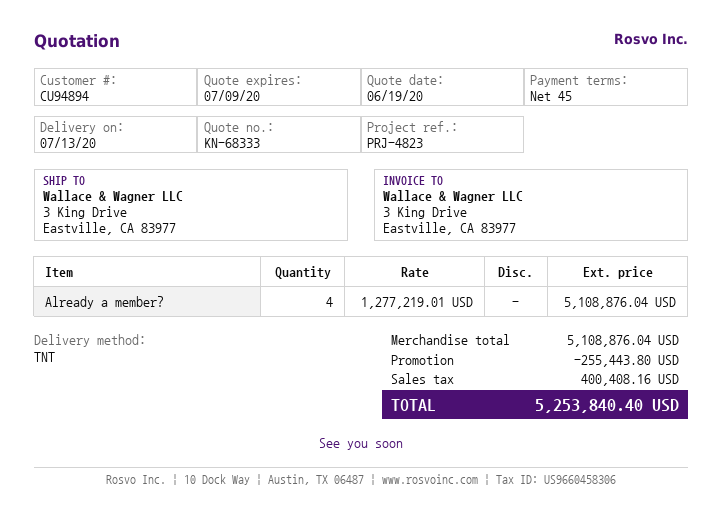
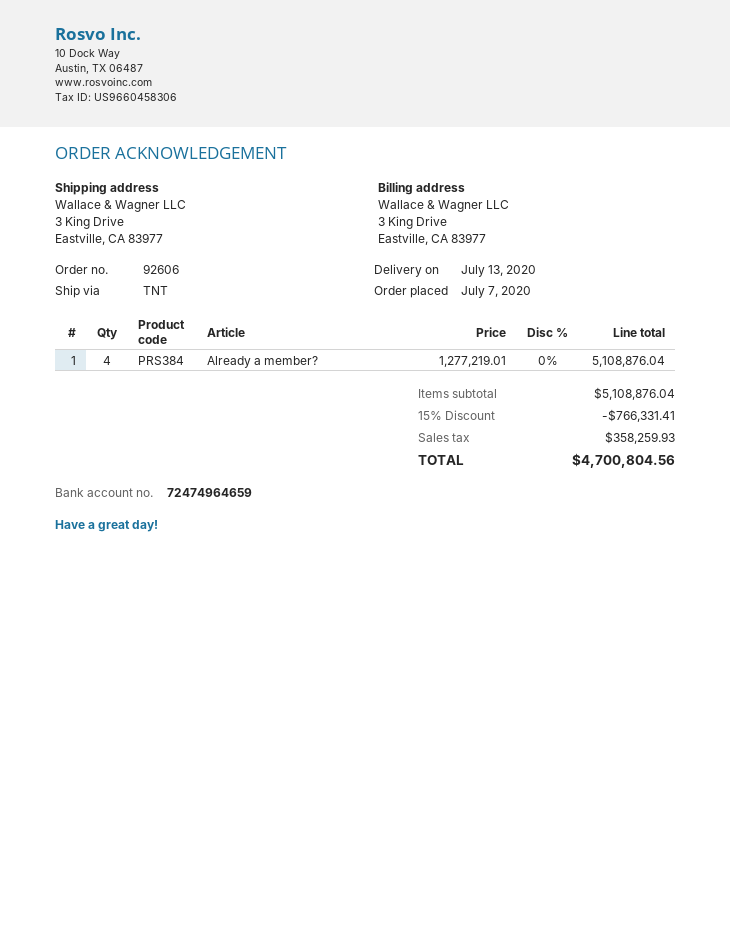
discount: 255443.80 -> 766331.41
tax: 400408.16 -> 358259.93
total: 5253840.40 -> 4700804.56

